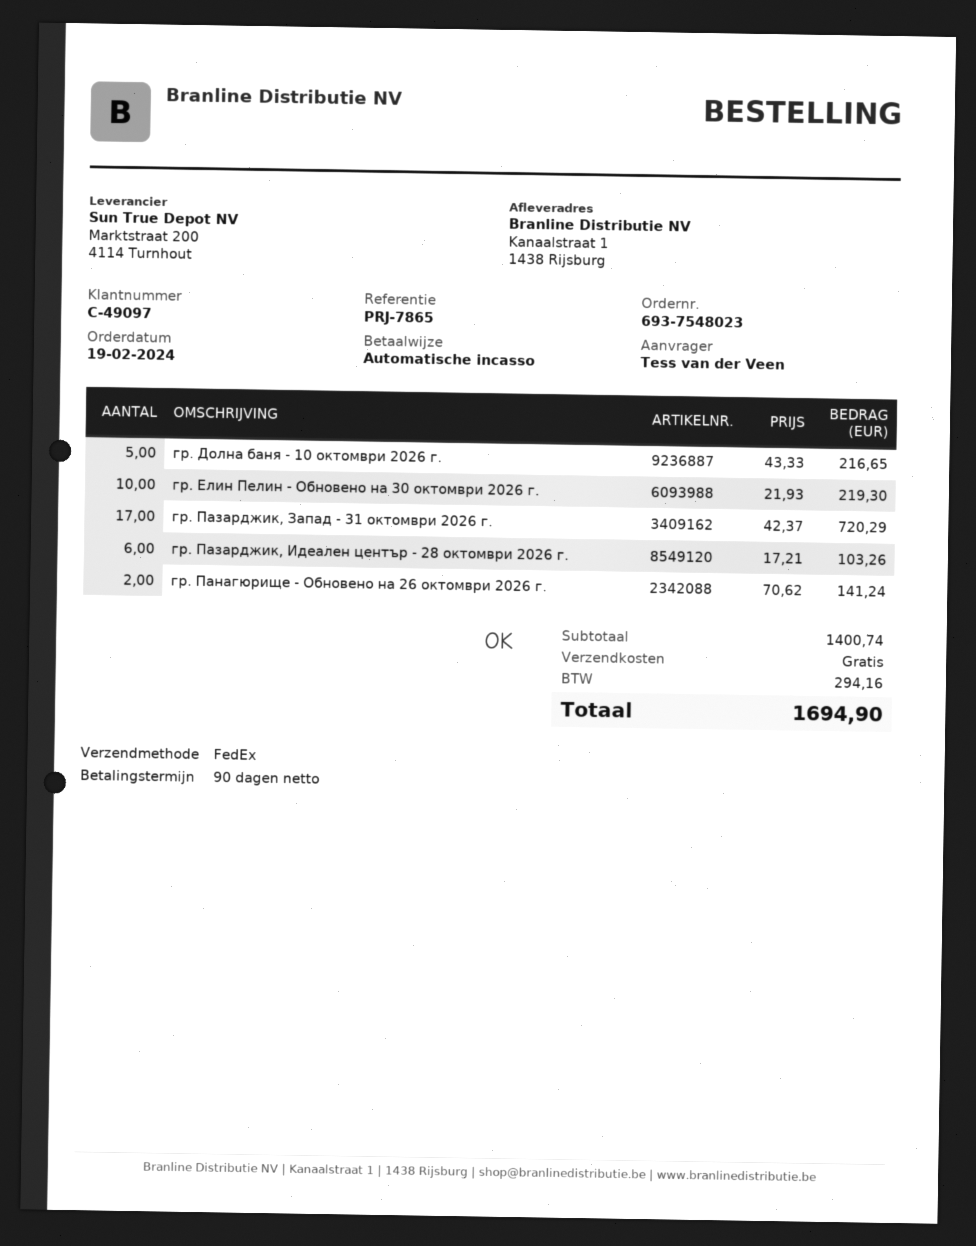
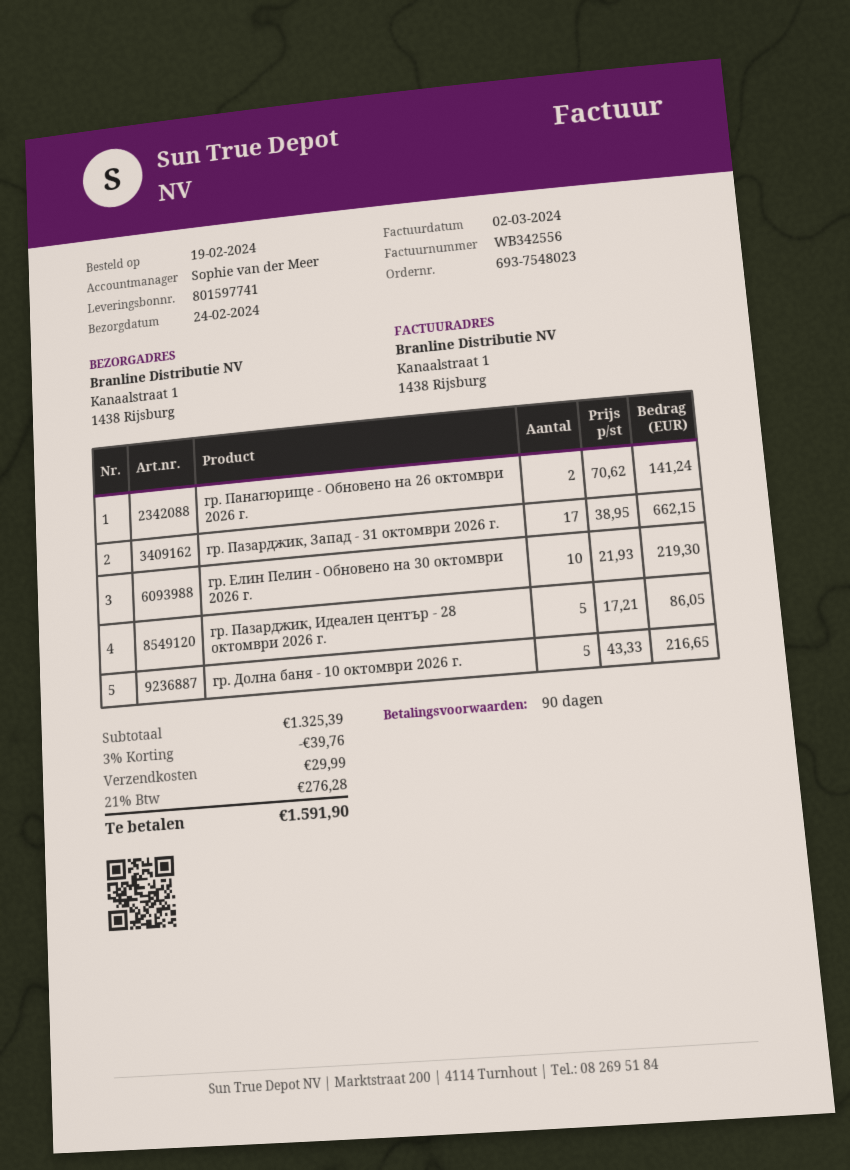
гр. Пазарджик, Запад - 31 октомври 2026 г.: 17 x 42.37 = 720.29 -> 17 x 38.95 = 662.15
гр. Пазарджик, Идеален център - 28 октомври 2026 г.: 6 x 17.21 = 103.26 -> 5 x 17.21 = 86.05
subtotal: 1400.74 -> 1325.39
discount: none -> 3% = 39.76
shipping: 0.00 -> 29.99
tax: 294.16 -> 276.28
total: 1694.90 -> 1591.90

